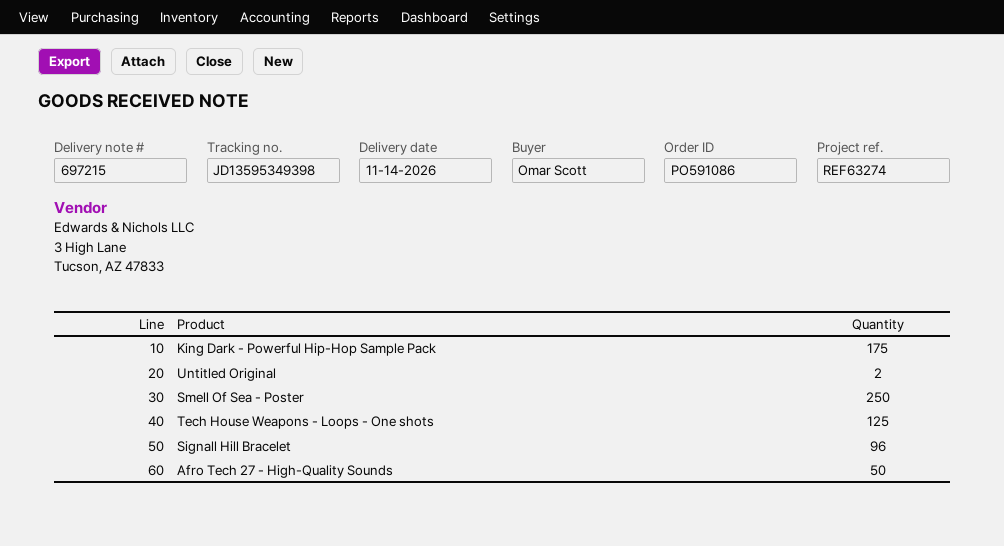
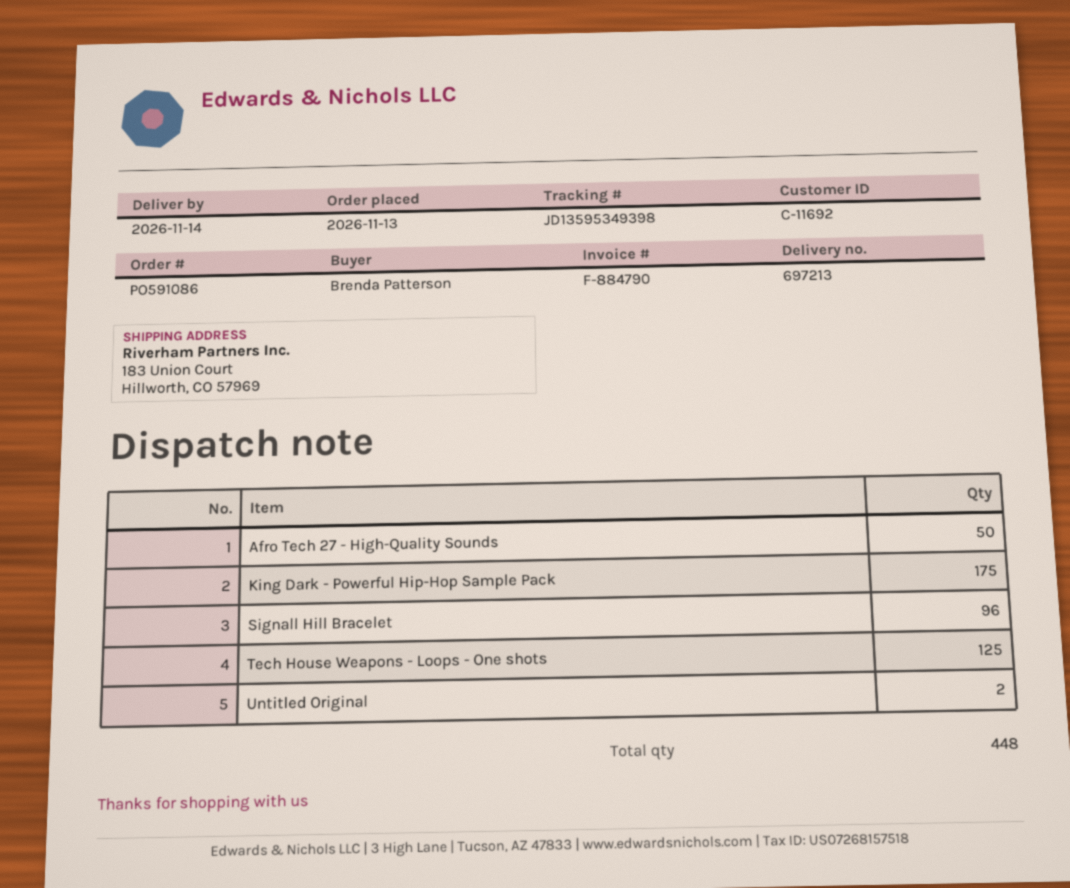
delivery note number: 697215 -> 697213
ordered by: Omar Scott -> Brenda Patterson
Smell Of Sea - Poster: 250 -> none

